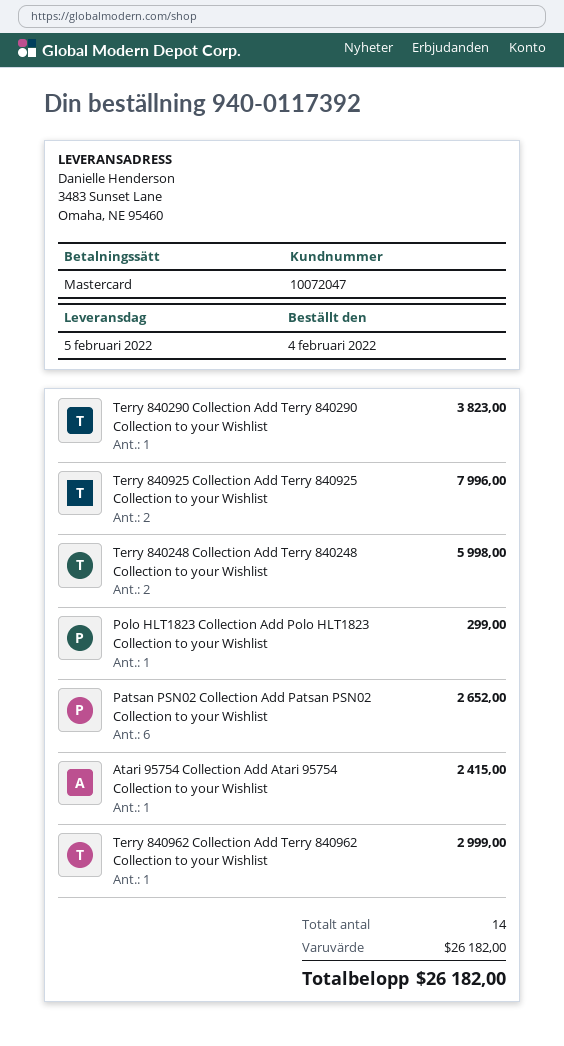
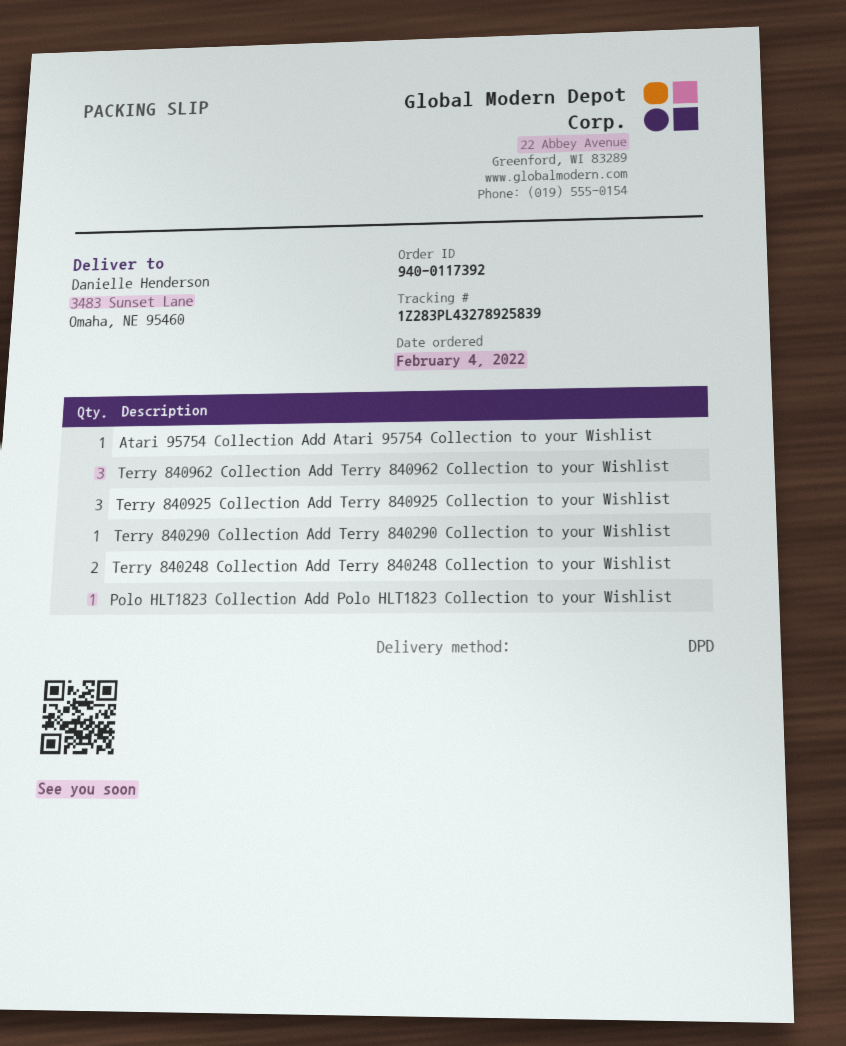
Terry 840925 Collection Add Terry 840925 Collection to your Wishlist: 2 -> 3
Patsan PSN02 Collection Add Patsan PSN02 Collection to your Wishlist: 6 -> none
Terry 840962 Collection Add Terry 840962 Collection to your Wishlist: 1 -> 3

